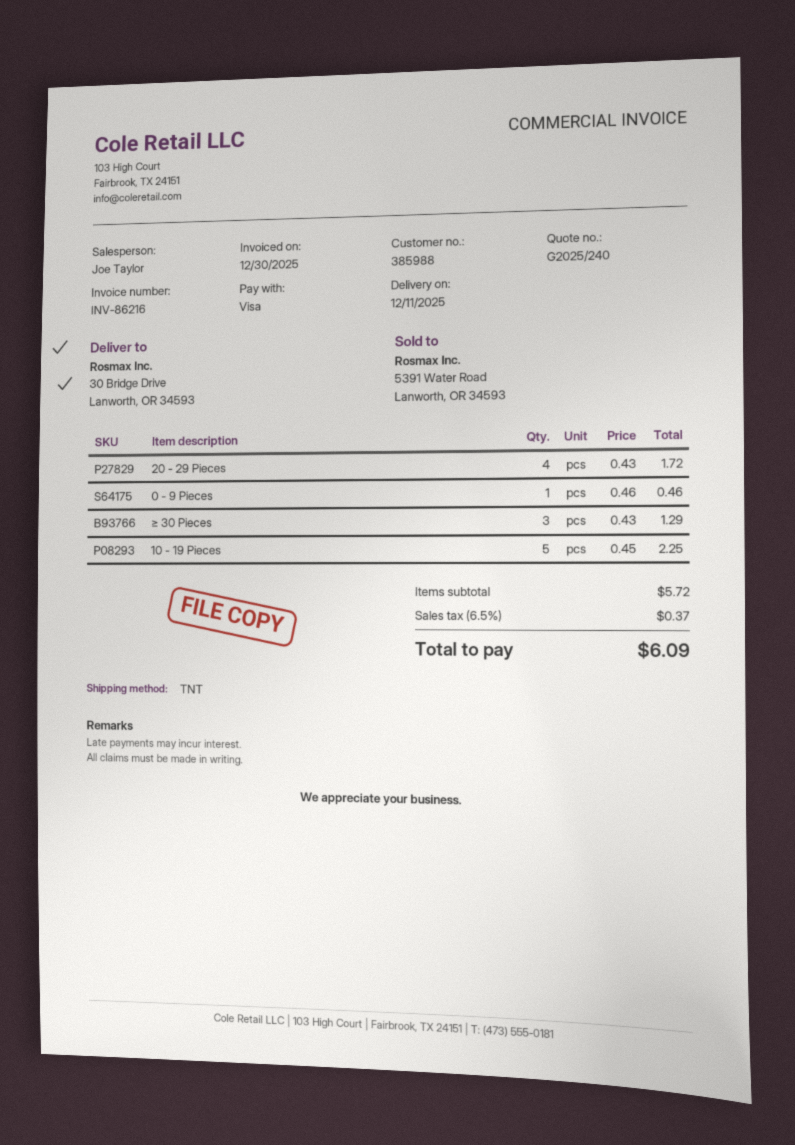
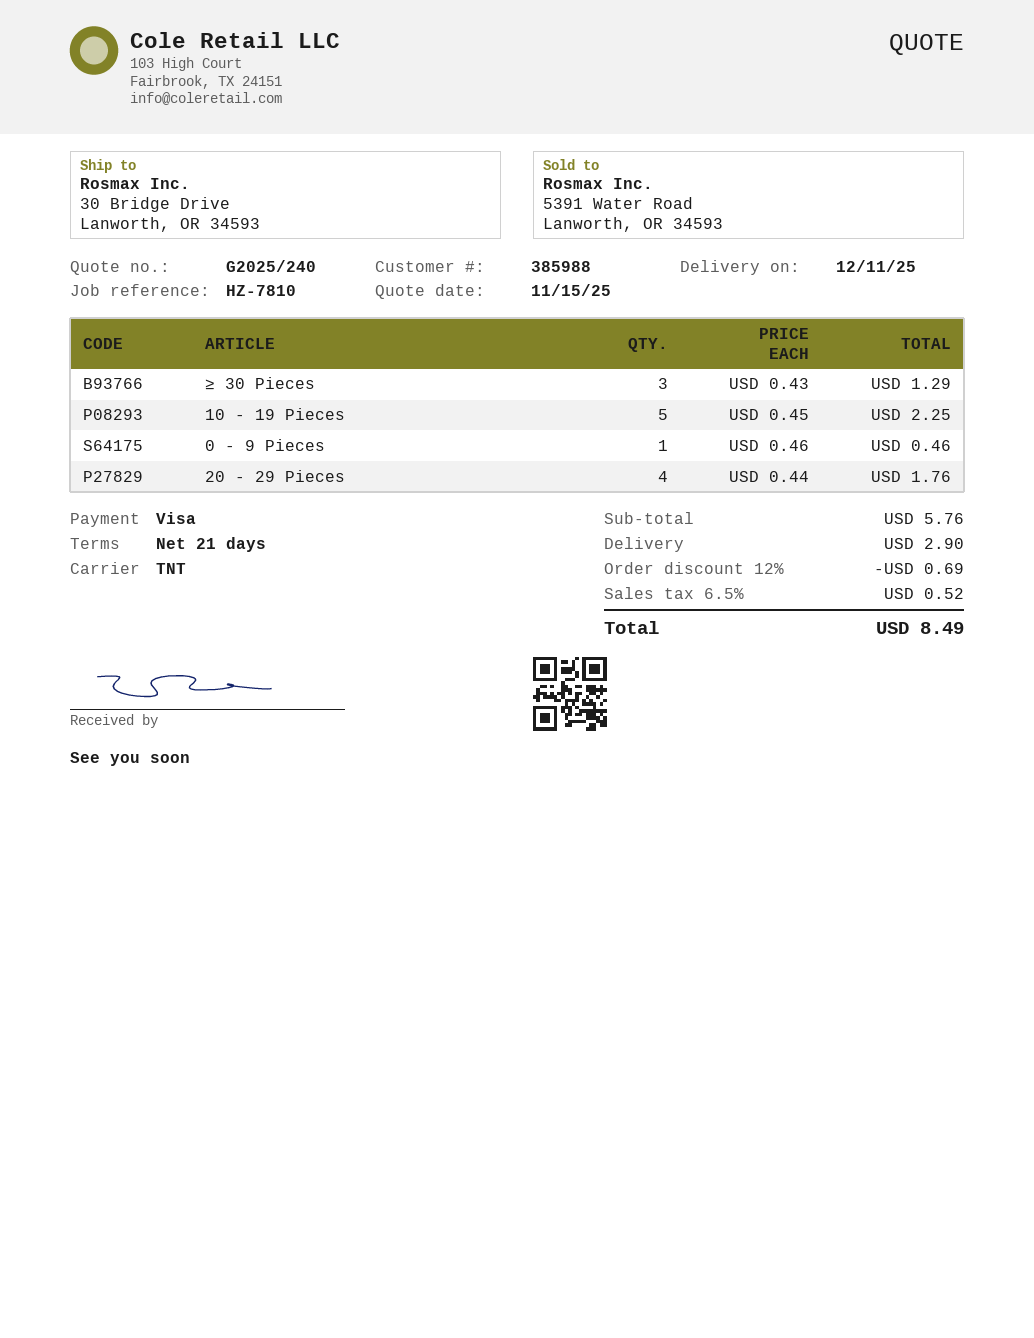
20 - 29 Pieces: 4 x 0.43 = 1.72 -> 4 x 0.44 = 1.76
subtotal: 5.72 -> 5.76
discount: none -> 12% = 0.69
shipping: none -> 2.90
tax: 6.5% = 0.37 -> 6.5% = 0.52
total: 6.09 -> 8.49

